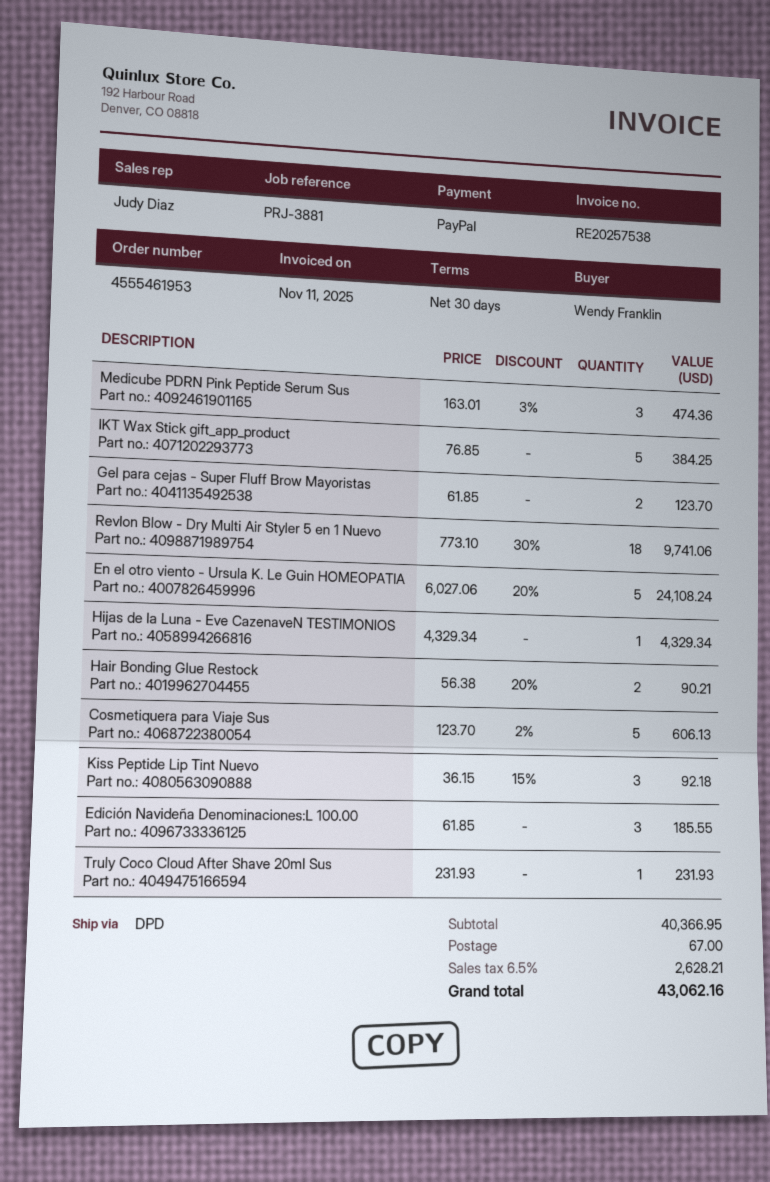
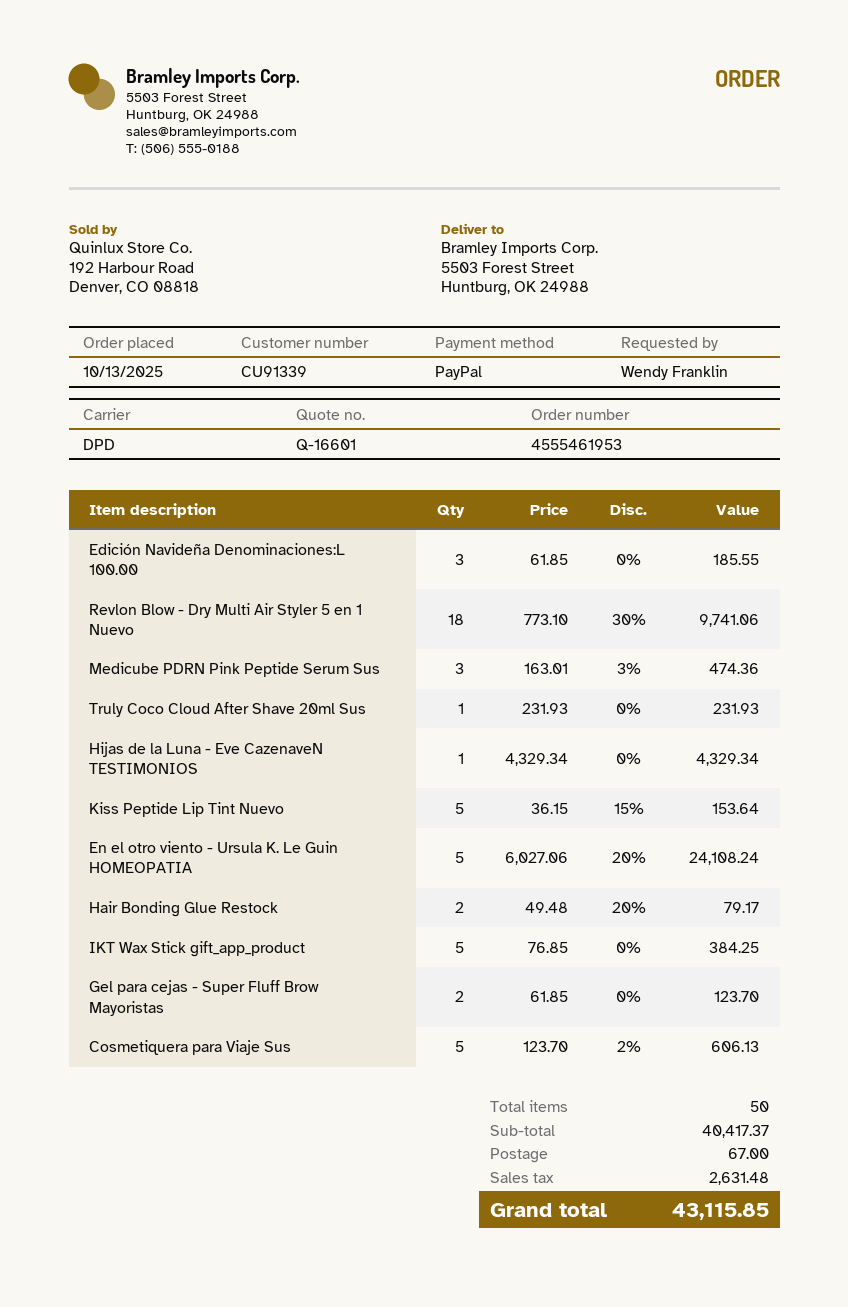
Hair Bonding Glue Restock: 2 x 56.38 - 20% = 90.21 -> 2 x 49.48 - 20% = 79.17
Kiss Peptide Lip Tint Nuevo: 3 x 36.15 - 15% = 92.18 -> 5 x 36.15 - 15% = 153.64
subtotal: 40366.95 -> 40417.37
tax: 2628.21 -> 2631.48
total: 43062.16 -> 43115.85

